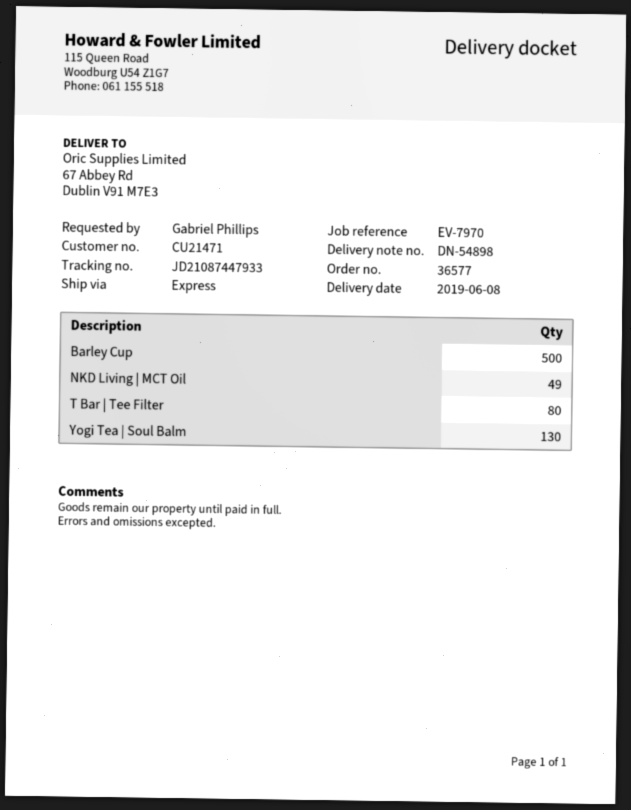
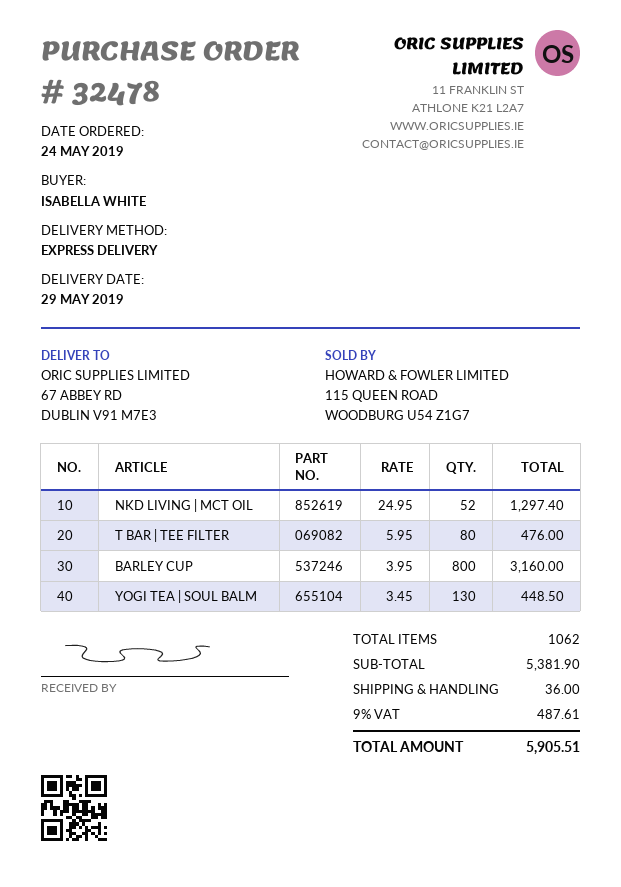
order number: 36577 -> 32478
delivery date: 2019-06-08 -> 2019-05-29
ordered by: Gabriel Phillips -> ISABELLA WHITE
Barley Cup: 500 -> 800
NKD Living | MCT Oil: 49 -> 52

